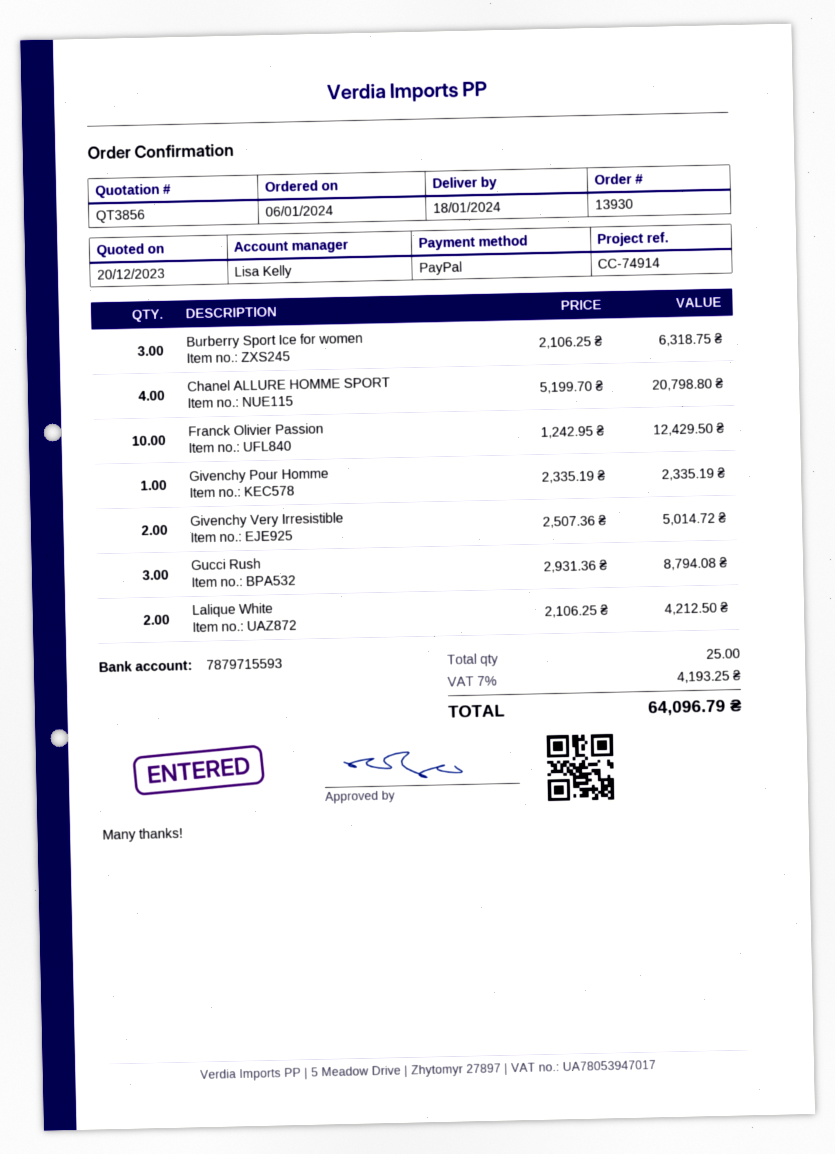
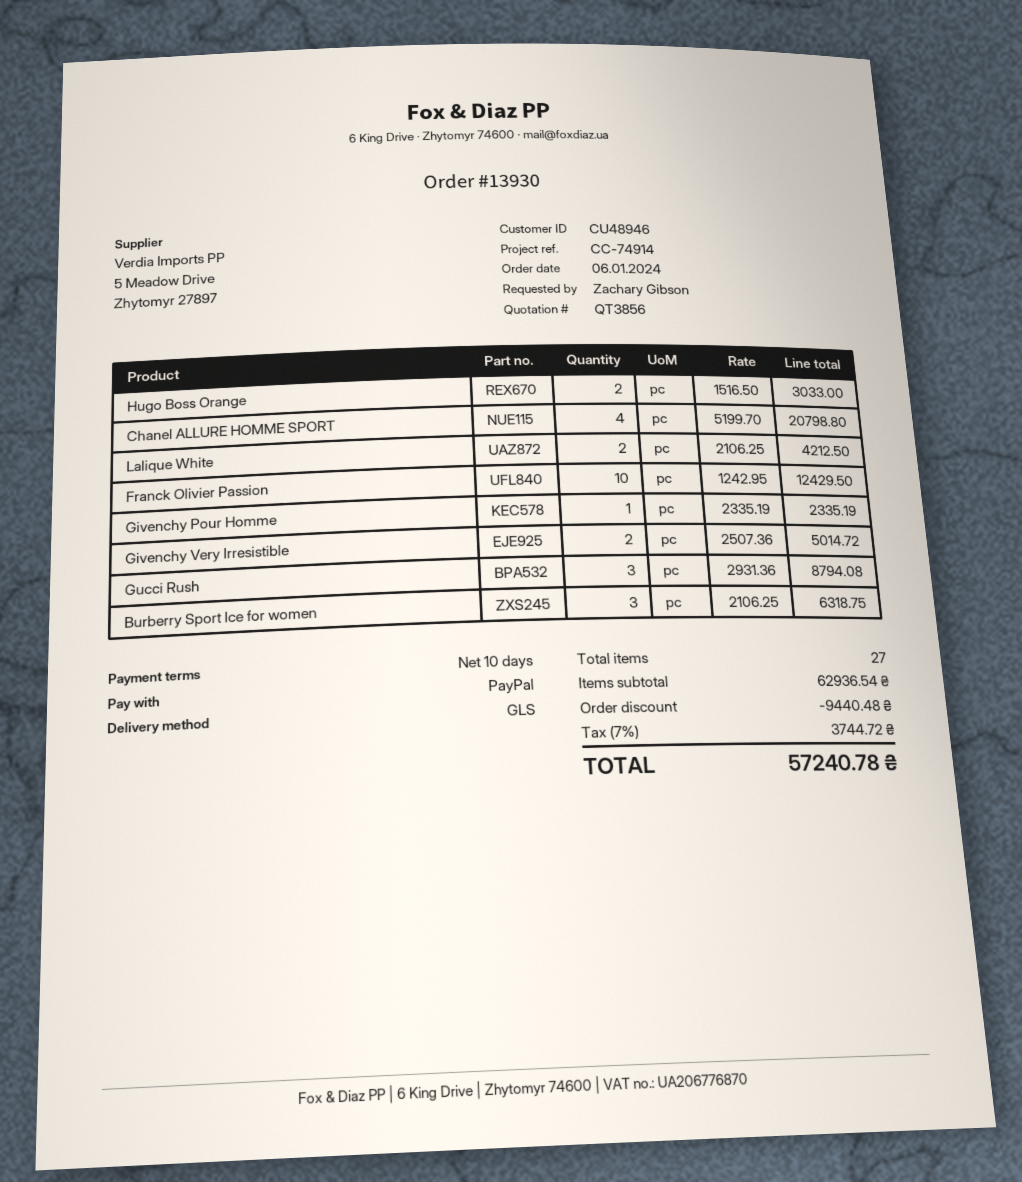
Hugo Boss Orange: none -> 2 x 1516.50 = 3033.00
total quantity: 25 -> 27
discount: none -> 9440.48
tax: 7% = 4193.25 -> 7% = 3744.72
total: 64096.79 -> 57240.78

